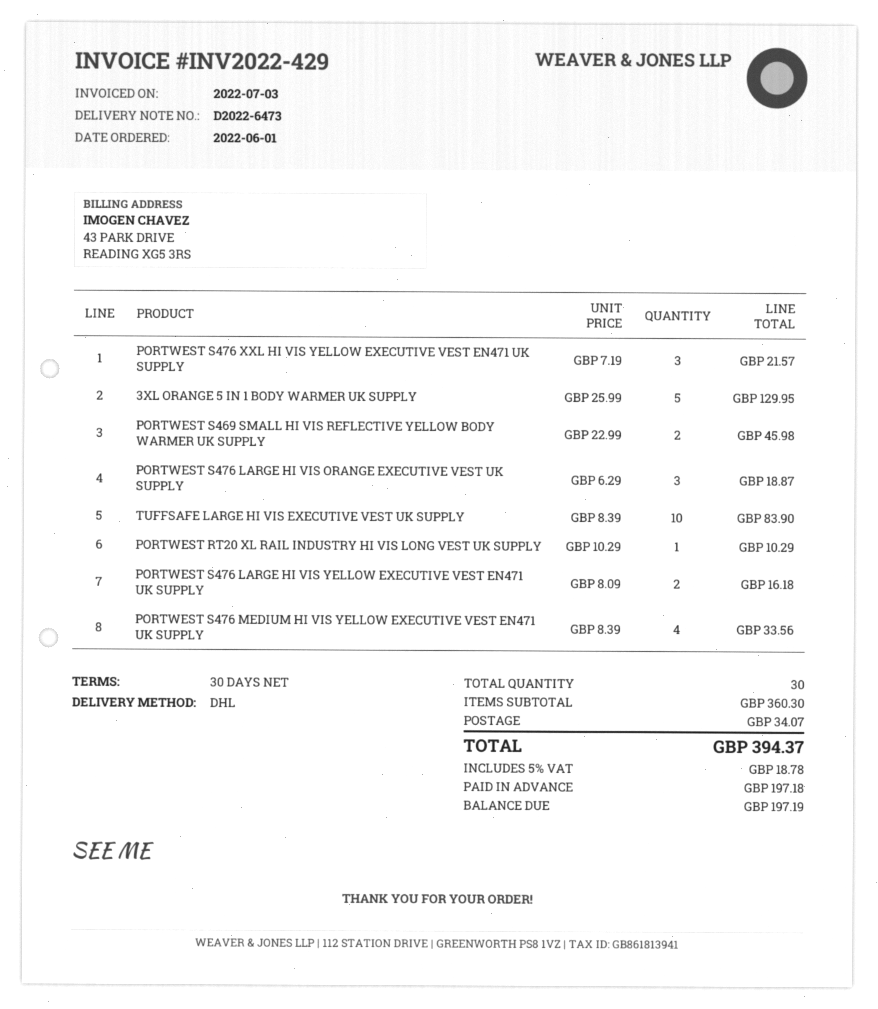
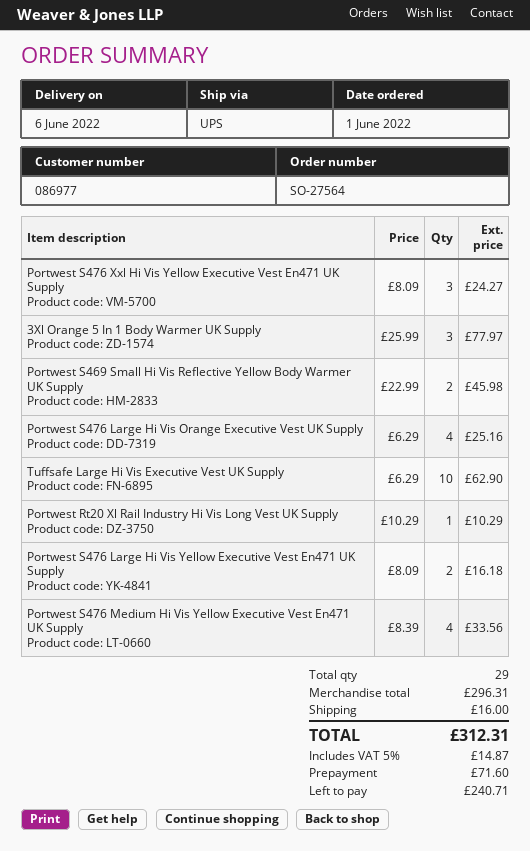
shipping method: DHL -> UPS
PORTWEST S476 XXL HI VIS YELLOW EXECUTIVE VEST EN471 UK SUPPLY: 3 x 7.19 = 21.57 -> 3 x 8.09 = 24.27
3XL ORANGE 5 IN 1 BODY WARMER UK SUPPLY: 5 x 25.99 = 129.95 -> 3 x 25.99 = 77.97
PORTWEST S476 LARGE HI VIS ORANGE EXECUTIVE VEST UK SUPPLY: 3 x 6.29 = 18.87 -> 4 x 6.29 = 25.16
TUFFSAFE LARGE HI VIS EXECUTIVE VEST UK SUPPLY: 10 x 8.39 = 83.90 -> 10 x 6.29 = 62.90
total quantity: 30 -> 29
subtotal: 360.30 -> 296.31
shipping: 34.07 -> 16.00
tax: 5% = 18.78 -> 5% = 14.87
total: 394.37 -> 312.31
deposit: 197.18 -> 71.60
balance: 197.19 -> 240.71

